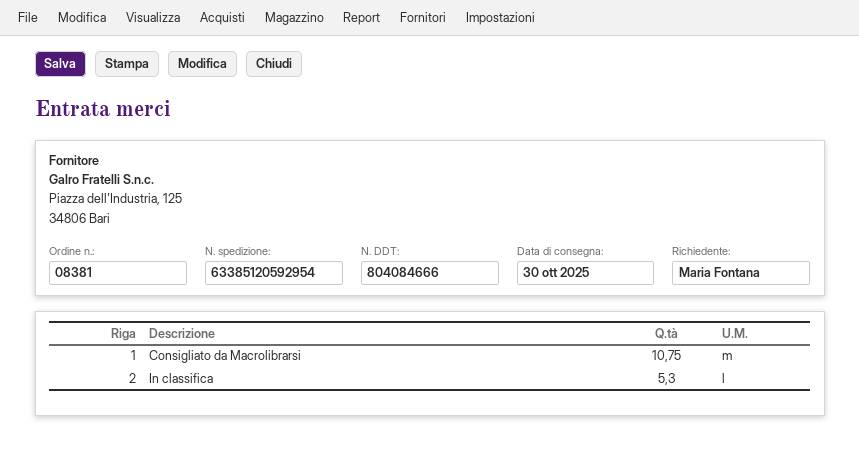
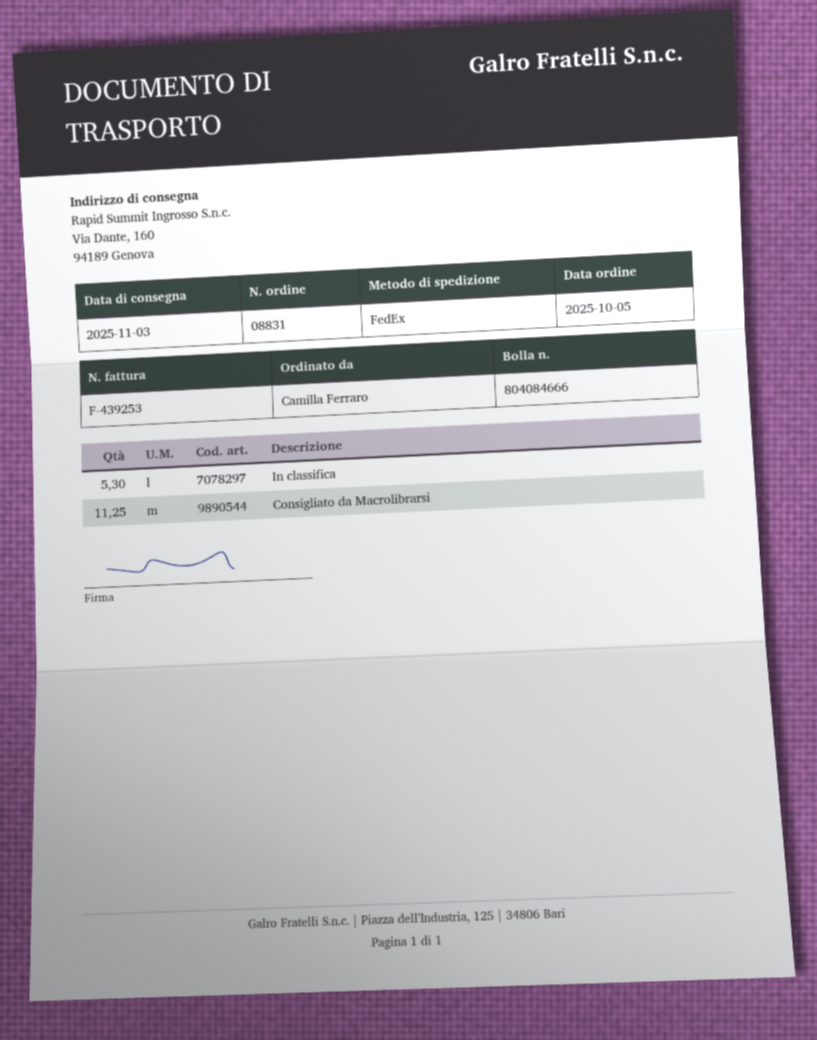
order number: 08381 -> 08831
delivery date: 2025-10-30 -> 2025-11-03
ordered by: Maria Fontana -> Camilla Ferraro
Consigliato da Macrolibrarsi: 10.75 -> 11.25

